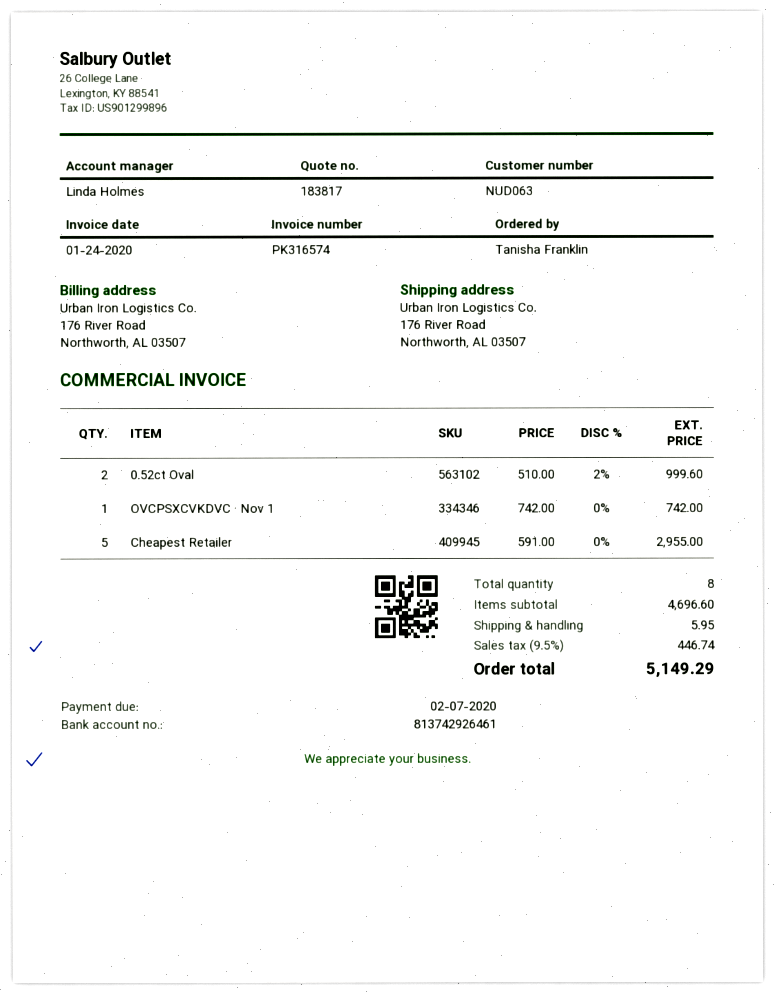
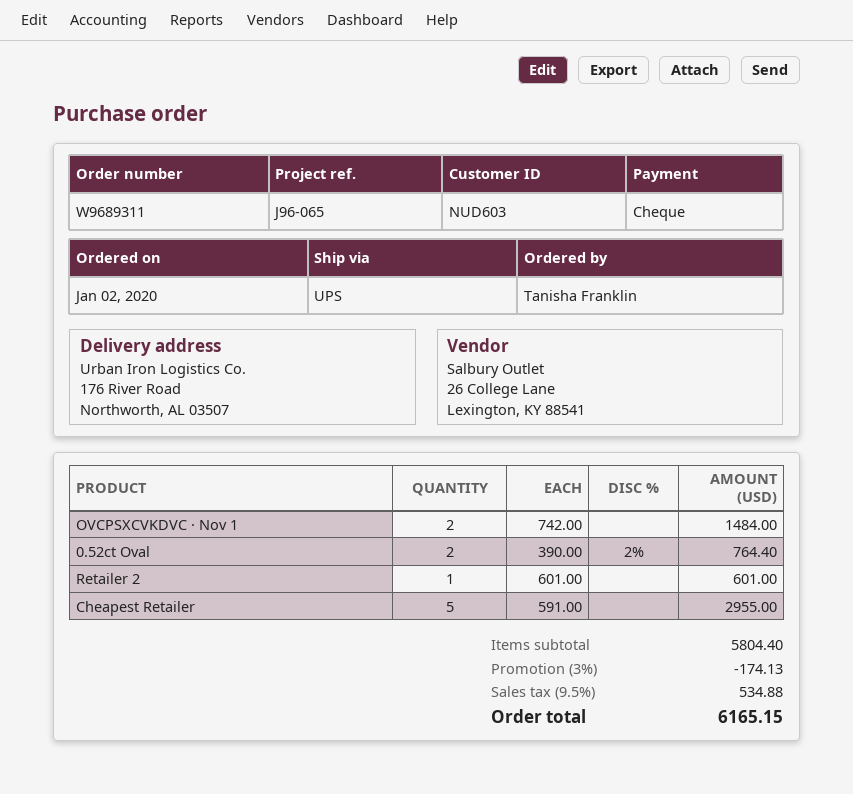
customer number: NUD063 -> NUD603
0.52ct Oval: 2 x 510.00 - 2% = 999.60 -> 2 x 390.00 - 2% = 764.40
OVCPSXCVKDVC · Nov 1: 1 x 742.00 = 742.00 -> 2 x 742.00 = 1484.00
Retailer 2: none -> 1 x 601.00 = 601.00
subtotal: 4696.60 -> 5804.40
discount: none -> 3% = 174.13
shipping: 5.95 -> none
tax: 9.5% = 446.74 -> 9.5% = 534.88
total: 5149.29 -> 6165.15

